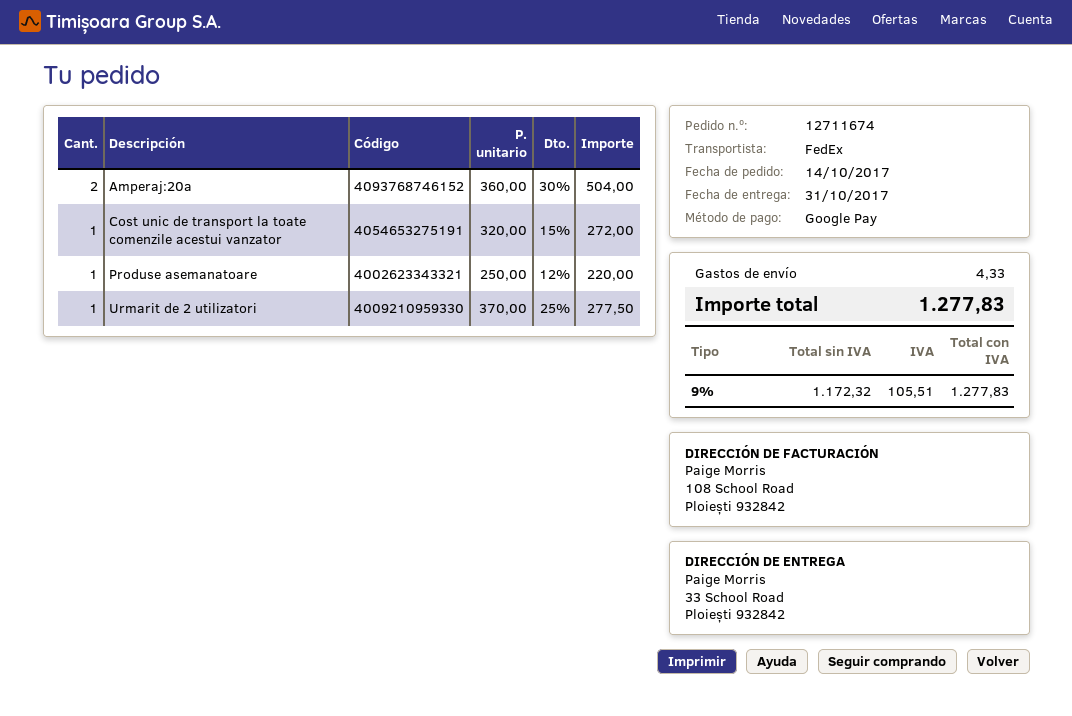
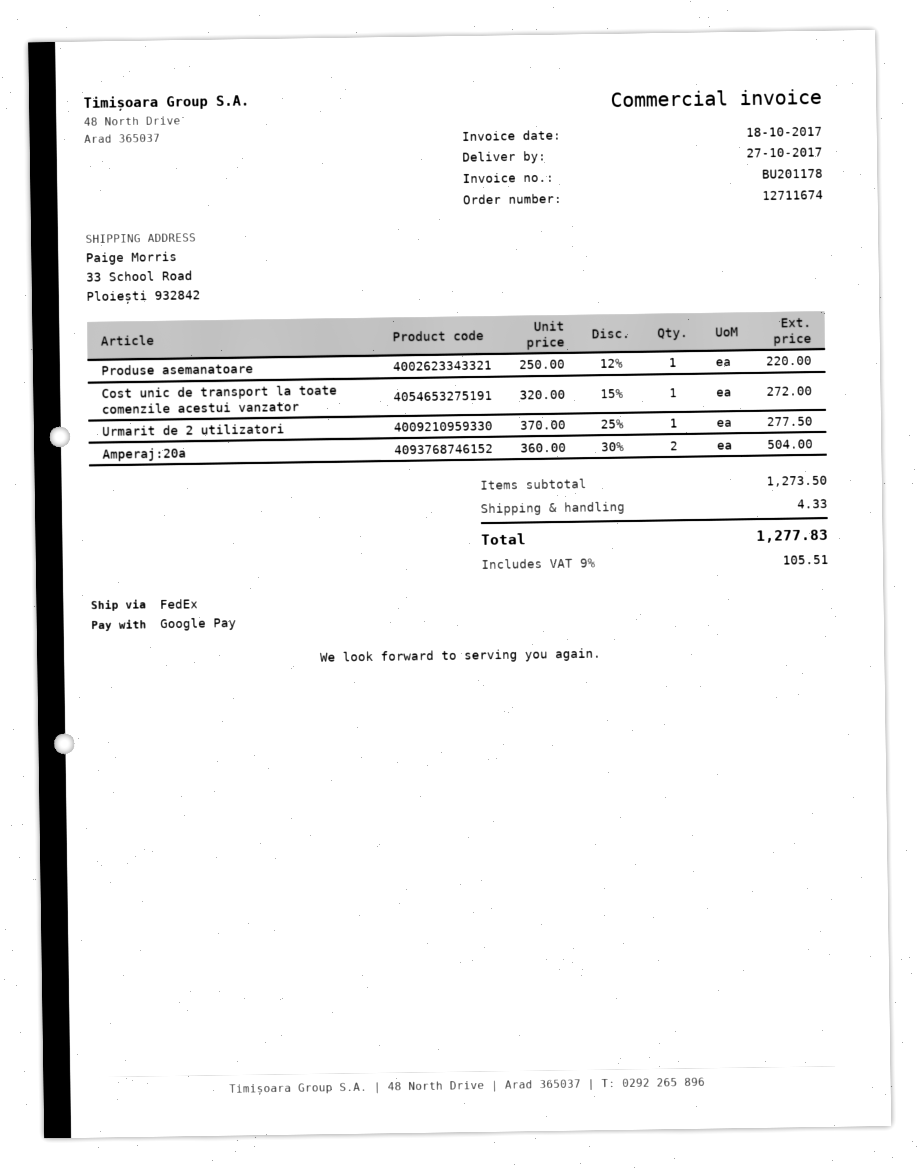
delivery date: 2017-10-31 -> 2017-10-27

